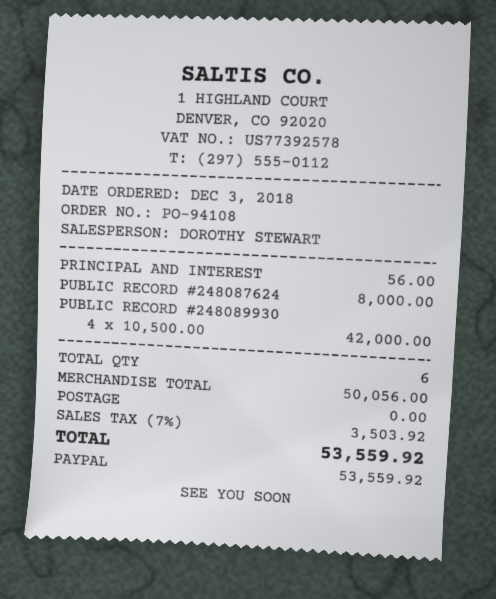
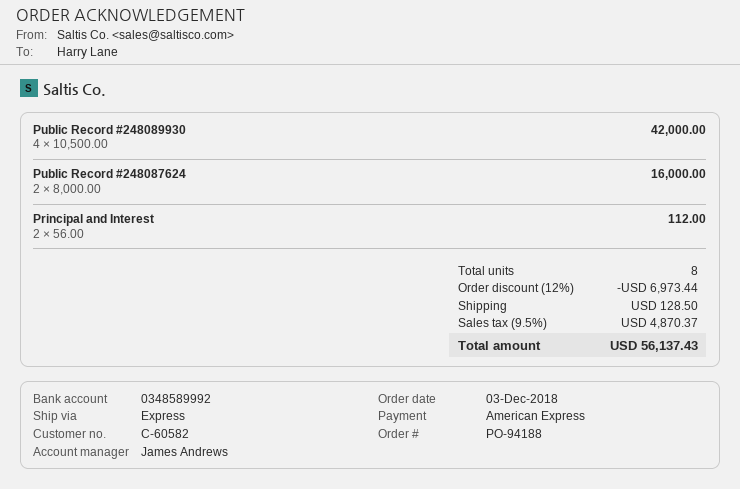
order number: PO-94108 -> PO-94188
sales rep: DOROTHY STEWART -> James Andrews
payment method: PayPal -> American Express
PRINCIPAL AND INTEREST: 1 x 56.00 = 56.00 -> 2 x 56.00 = 112.00
PUBLIC RECORD #248087624: 1 x 8000.00 = 8000.00 -> 2 x 8000.00 = 16000.00
total quantity: 6 -> 8
discount: none -> 12% = 6973.44
shipping: 0.00 -> 128.50
tax: 7% = 3503.92 -> 9.5% = 4870.37
total: 53559.92 -> 56137.43

